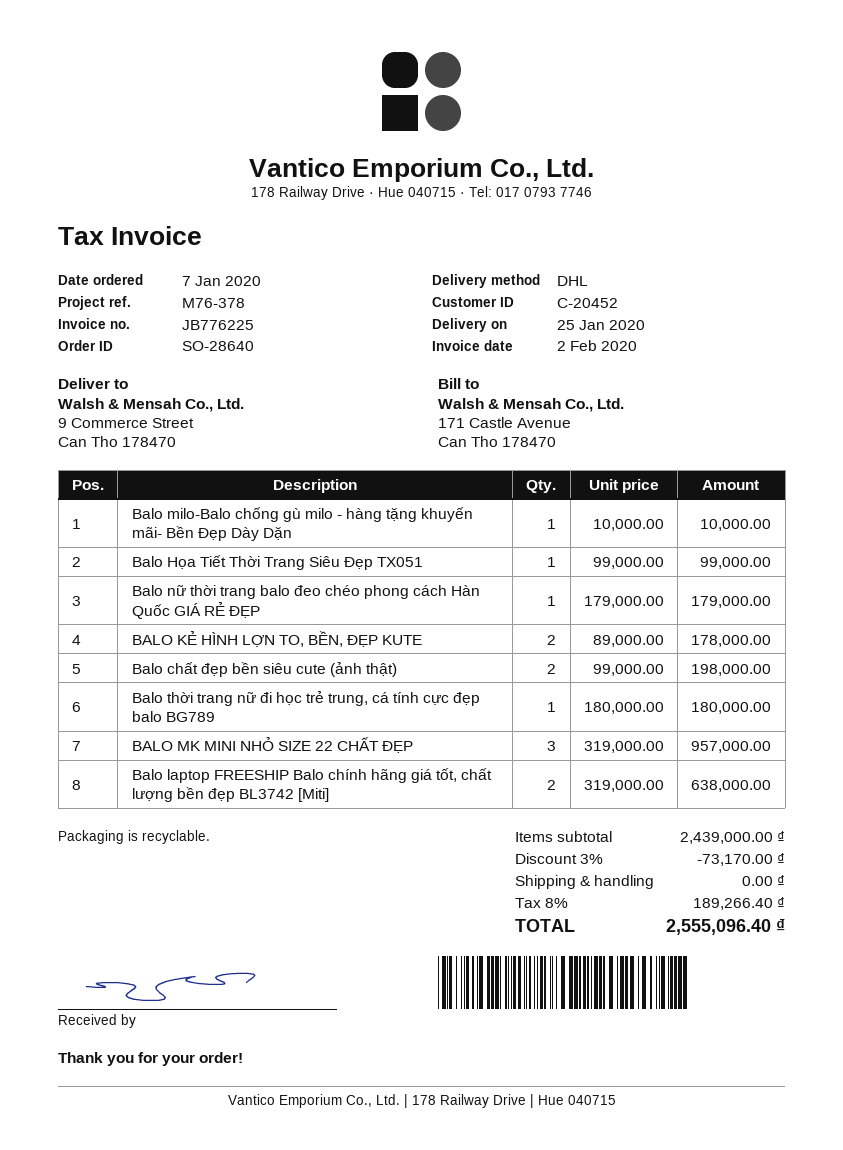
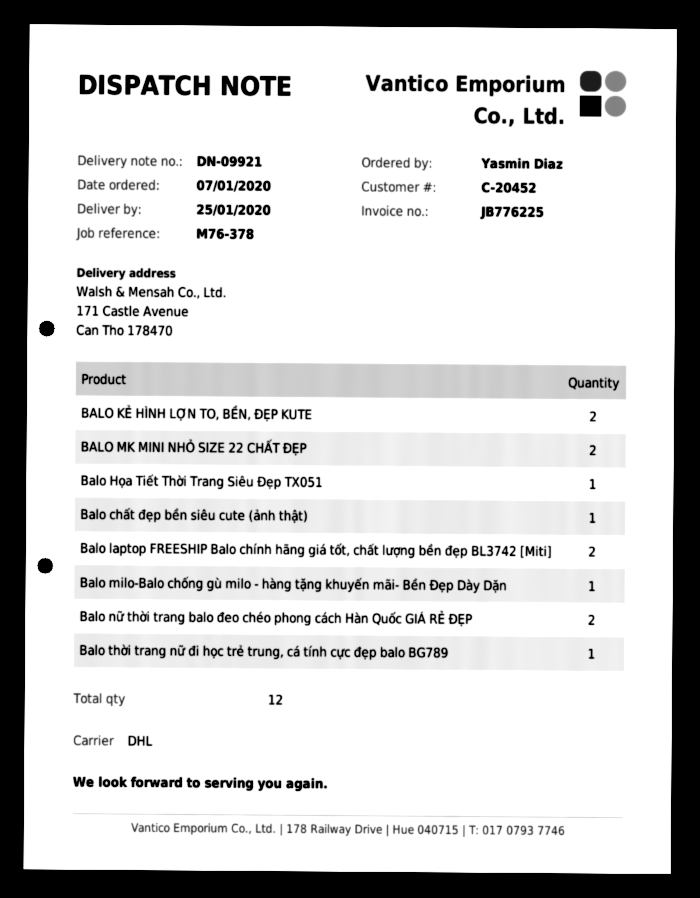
ship to: 9 Commerce Street, Can Tho 178470 -> 171 Castle Avenue, Can Tho 178470
Balo nữ thời trang balo đeo chéo phong cách Hàn Quốc GIÁ RẺ ĐẸP: 1 -> 2
Balo chất đẹp bền siêu cute (ảnh thật): 2 -> 1
BALO MK MINI NHỎ SIZE 22 CHẤT ĐẸP: 3 -> 2

